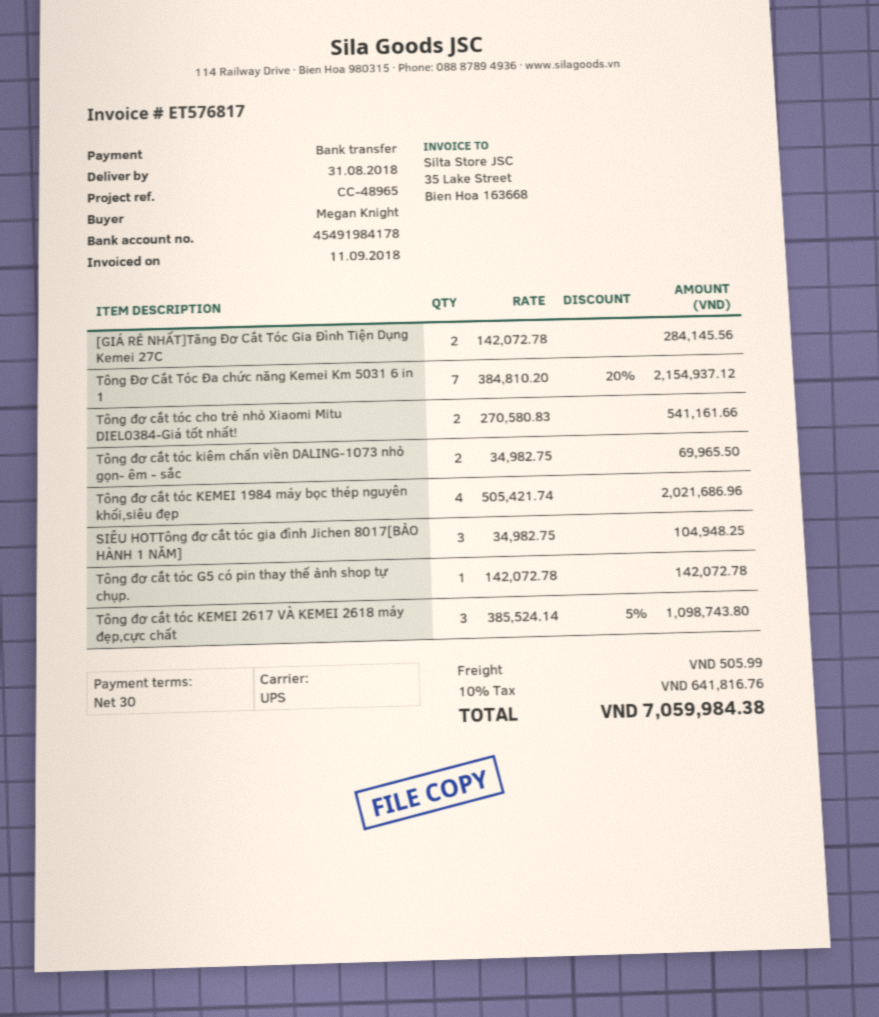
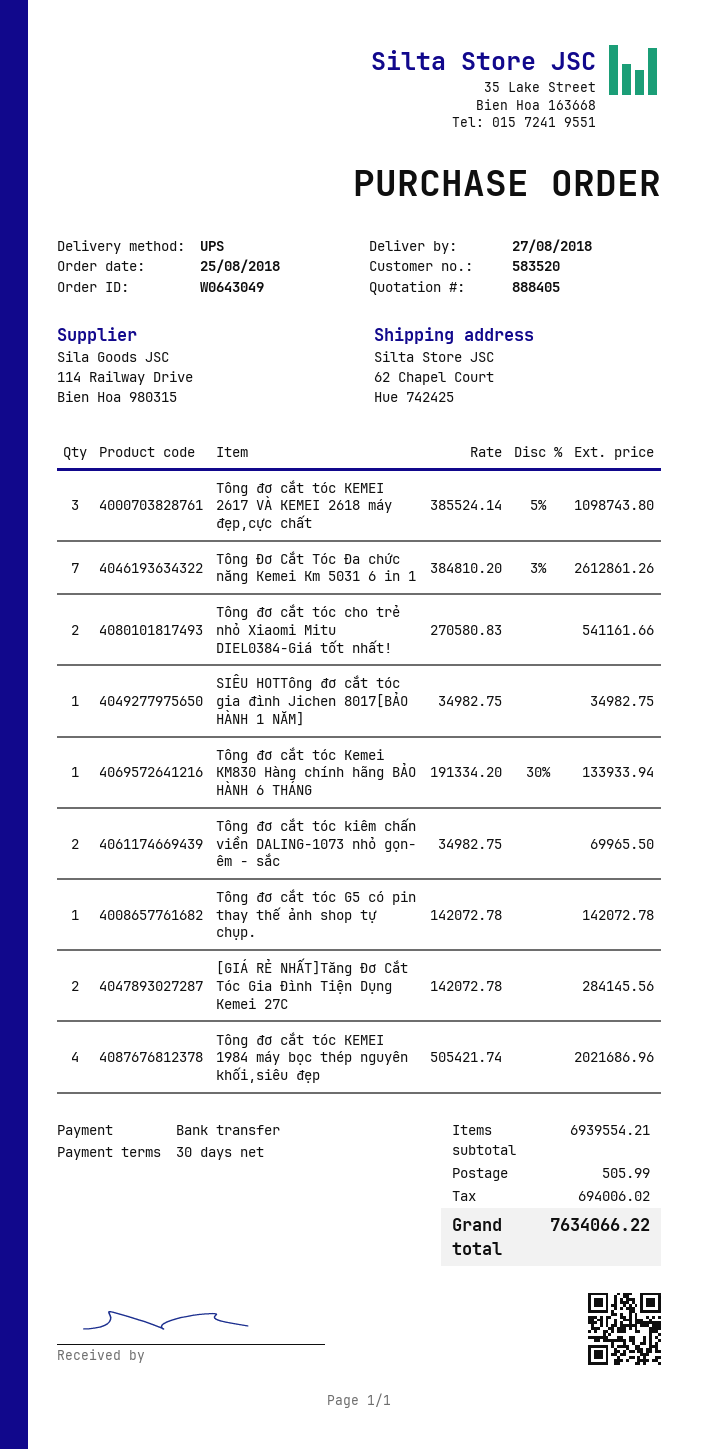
delivery date: 2018-08-31 -> 2018-08-27
Tông Đơ Cắt Tóc Đa chức năng Kemei Km 5031 6 in 1: 7 x 384810.20 - 20% = 2154937.12 -> 7 x 384810.20 - 3% = 2612861.26
SIÊU HOTTông đơ cắt tóc gia đình Jichen 8017[BẢO HÀNH 1 NĂM]: 3 x 34982.75 = 104948.25 -> 1 x 34982.75 = 34982.75
Tông đơ cắt tóc Kemei KM830 Hàng chính hãng BẢO HÀNH 6 THÁNG: none -> 1 x 191334.20 - 30% = 133933.94
tax: 641816.76 -> 694006.02
total: 7059984.38 -> 7634066.22

